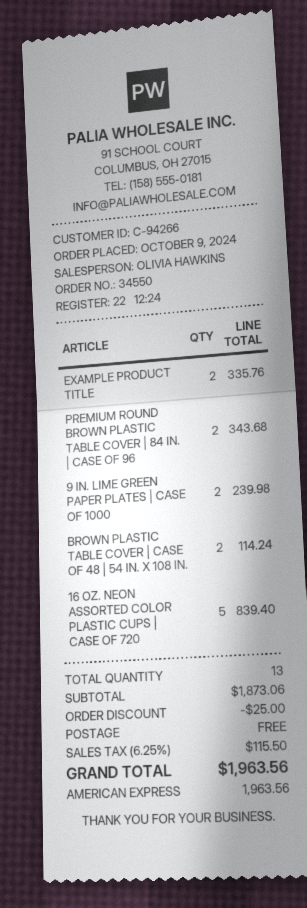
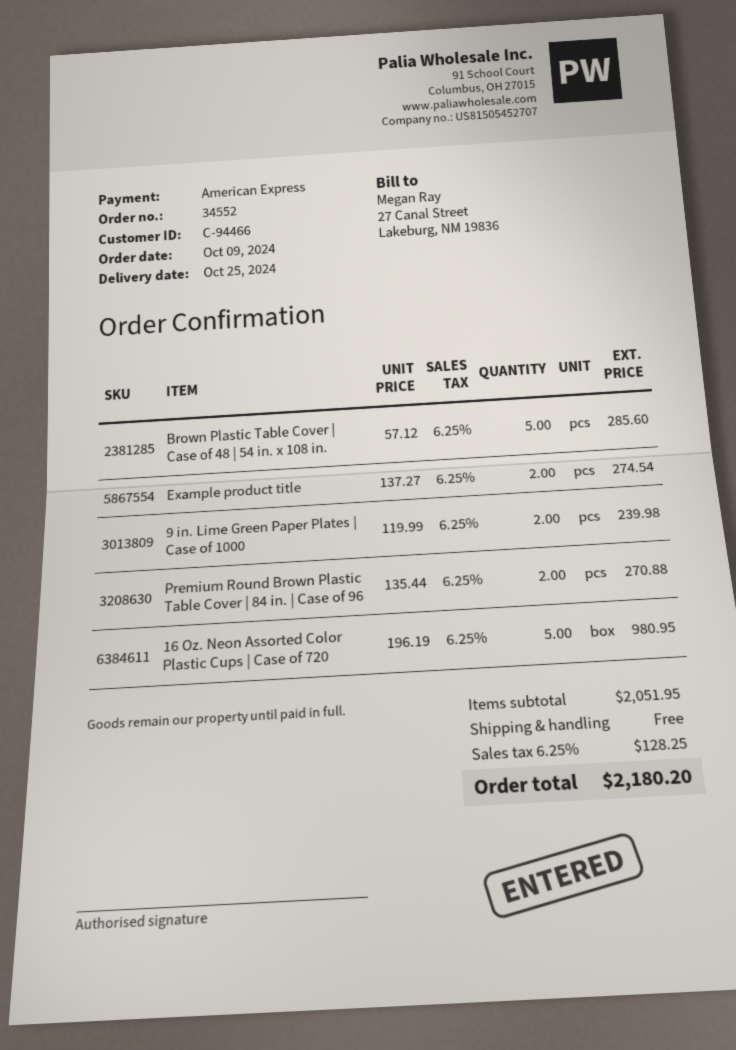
order number: 34550 -> 34552
customer number: C-94266 -> C-94466
EXAMPLE PRODUCT TITLE: 2 for 335.76 -> 2 for 274.54
PREMIUM ROUND BROWN PLASTIC TABLE COVER | 84 IN. | CASE OF 96: 2 for 343.68 -> 2 for 270.88
BROWN PLASTIC TABLE COVER | CASE OF 48 | 54 IN. X 108 IN.: 2 for 114.24 -> 5 for 285.60
16 OZ. NEON ASSORTED COLOR PLASTIC CUPS | CASE OF 720: 5 for 839.40 -> 5 for 980.95
subtotal: 1873.06 -> 2051.95
discount: 25.00 -> none
tax: 6.25% = 115.50 -> 6.25% = 128.25
total: 1963.56 -> 2180.20

